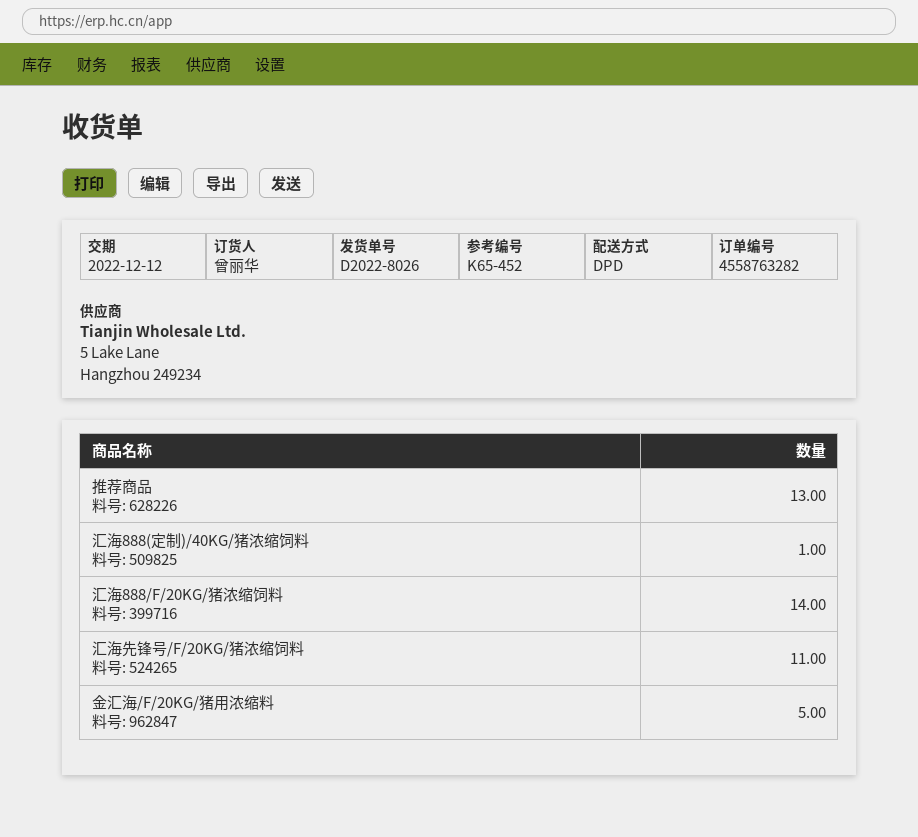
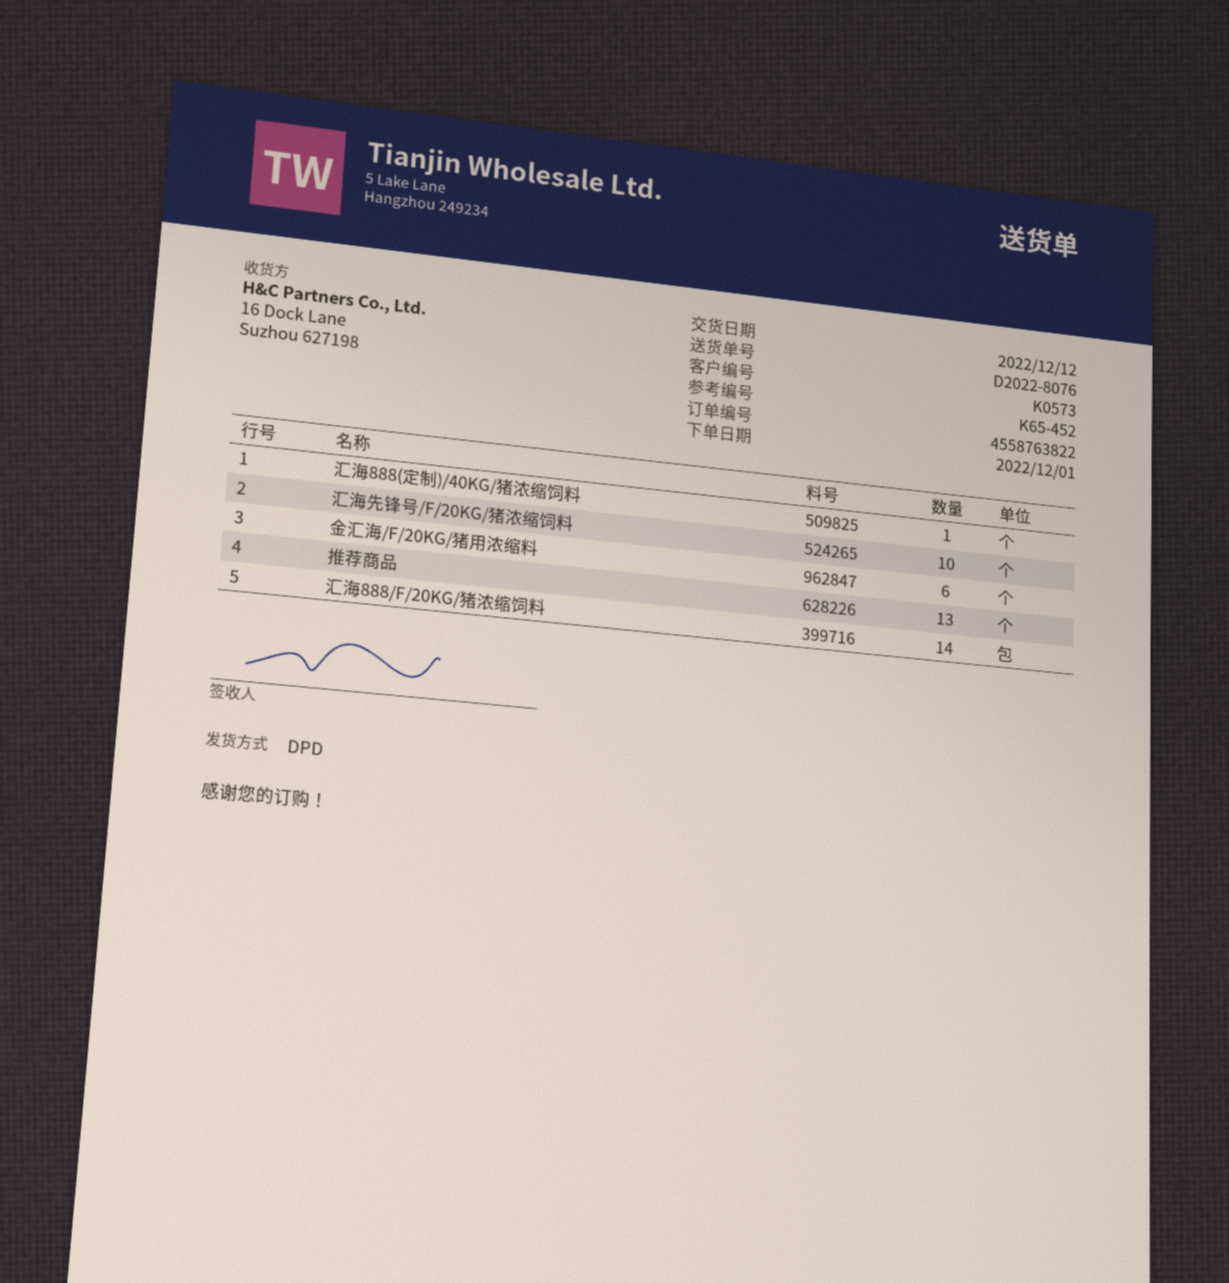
order number: 4558763282 -> 4558763822
delivery note number: D2022-8026 -> D2022-8076
汇海先锋号/F/20KG/猪浓缩饲料: 11 -> 10
金汇海/F/20KG/猪用浓缩料: 5 -> 6

